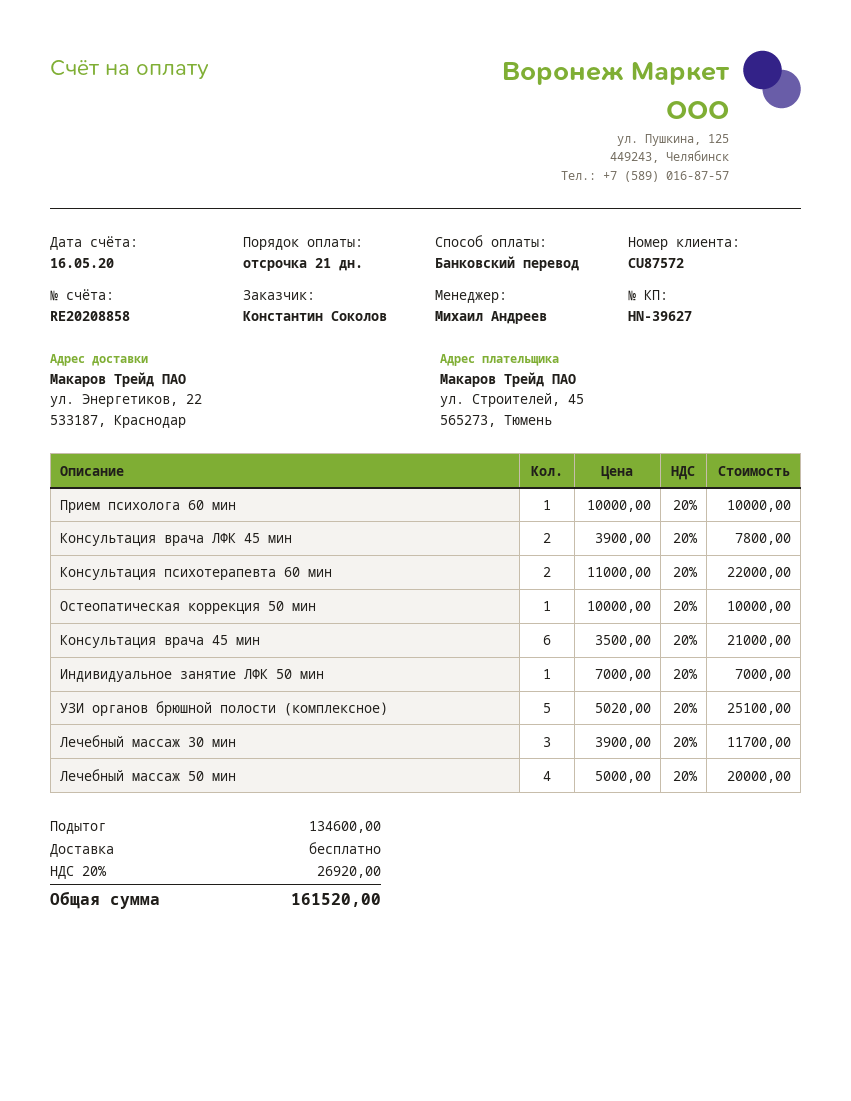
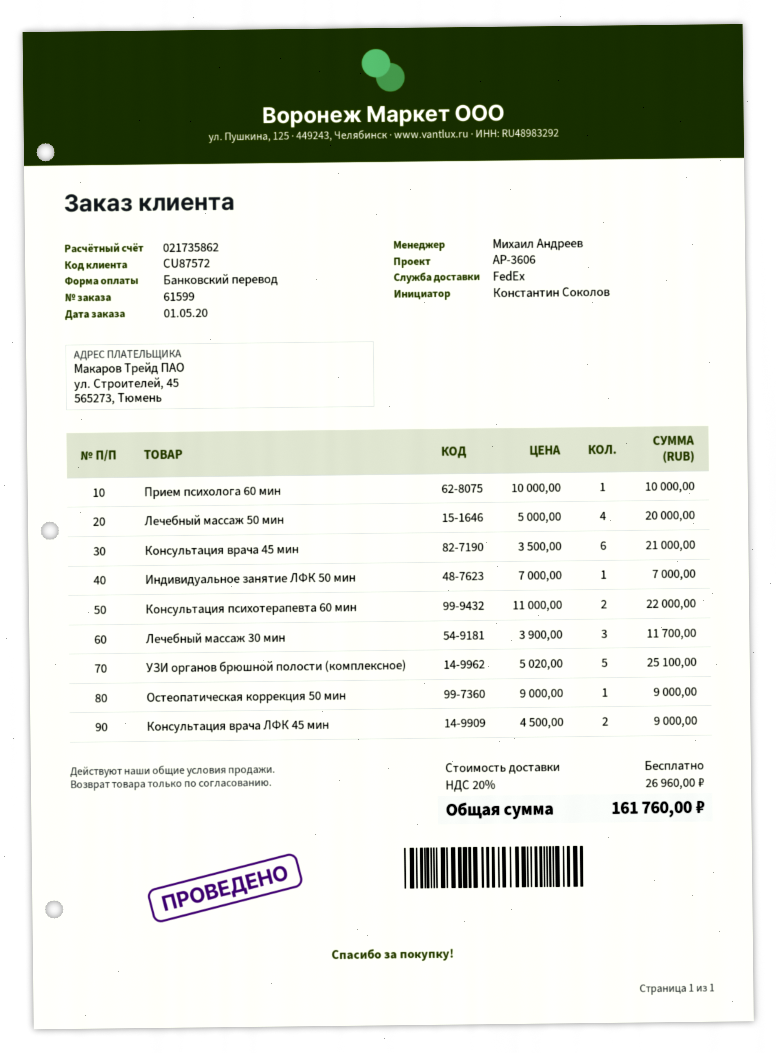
Консультация врача ЛФК 45 мин: 2 x 3900.00 = 7800.00 -> 2 x 4500.00 = 9000.00
Остеопатическая коррекция 50 мин: 1 x 10000.00 = 10000.00 -> 1 x 9000.00 = 9000.00
tax: 20% = 26920.00 -> 20% = 26960.00
total: 161520.00 -> 161760.00

